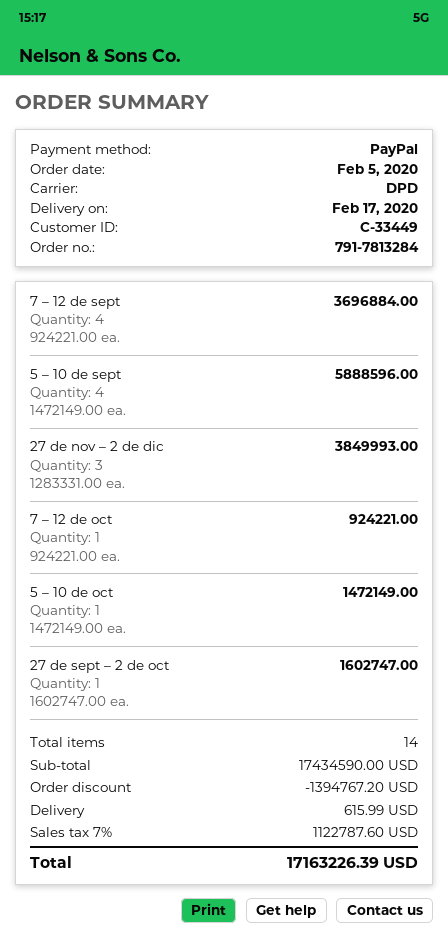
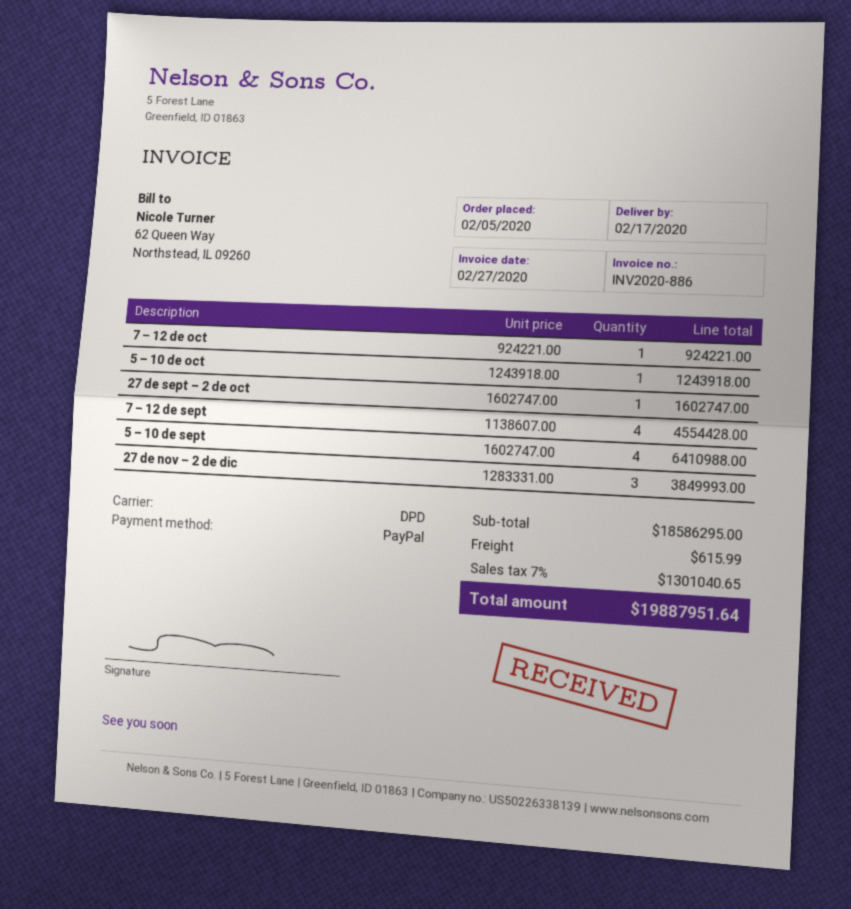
7 – 12 de sept: 4 x 924221.00 = 3696884.00 -> 4 x 1138607.00 = 4554428.00
5 – 10 de sept: 4 x 1472149.00 = 5888596.00 -> 4 x 1602747.00 = 6410988.00
5 – 10 de oct: 1 x 1472149.00 = 1472149.00 -> 1 x 1243918.00 = 1243918.00
subtotal: 17434590.00 -> 18586295.00
discount: 1394767.20 -> none
tax: 7% = 1122787.60 -> 7% = 1301040.65
total: 17163226.39 -> 19887951.64

